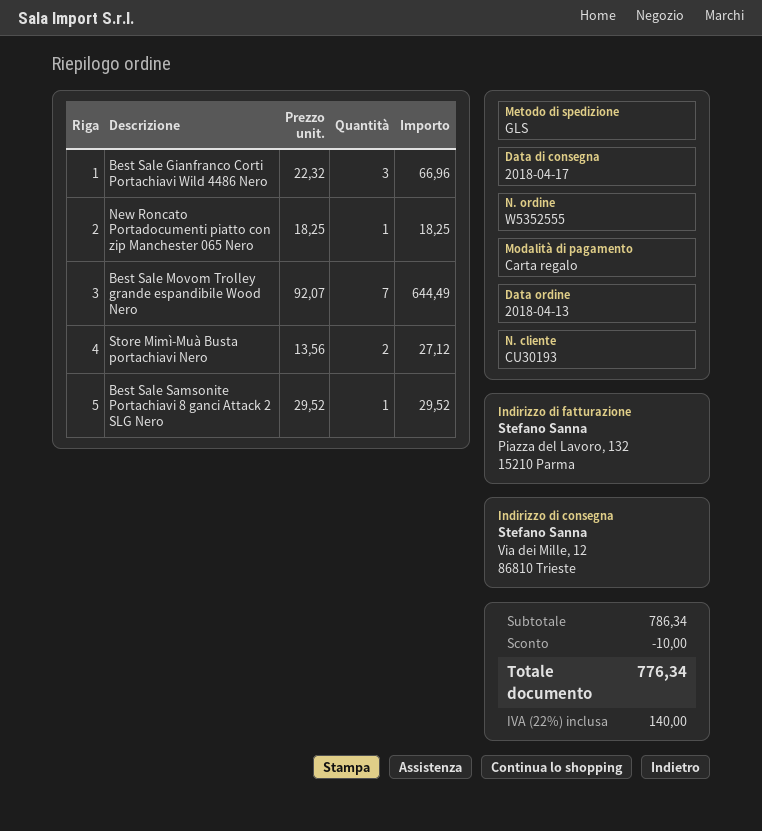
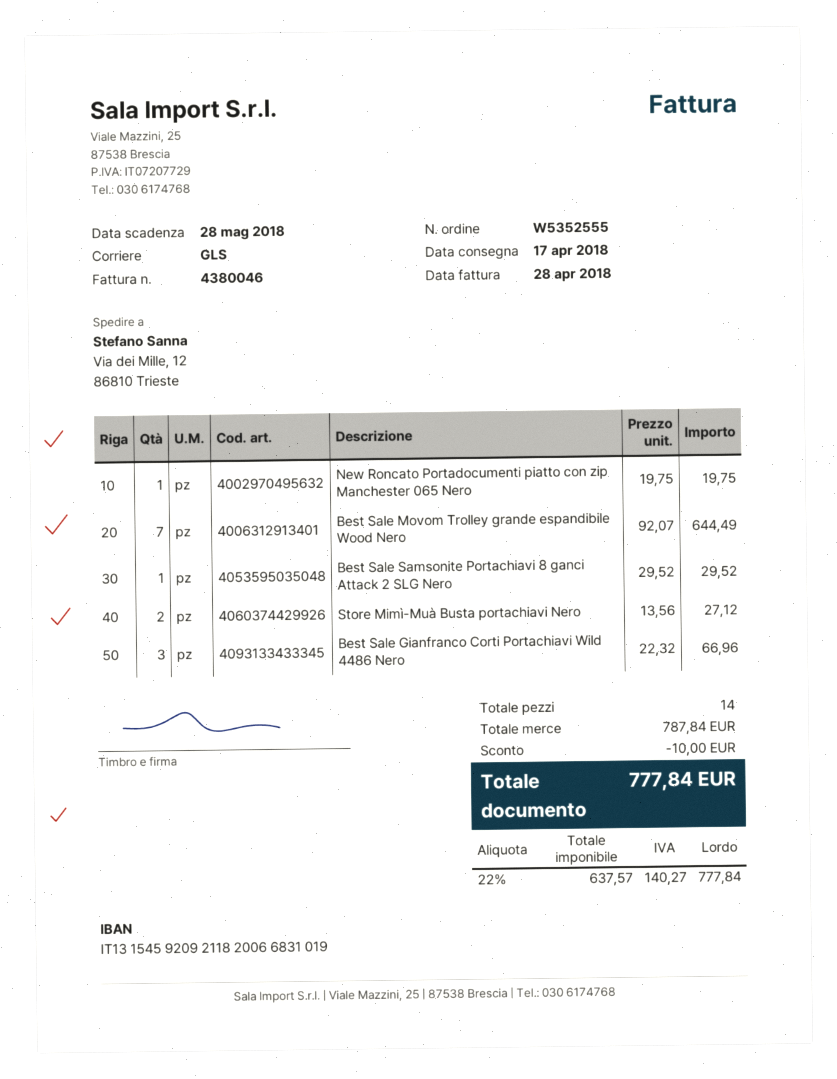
New Roncato Portadocumenti piatto con zip Manchester 065 Nero: 1 x 18.25 = 18.25 -> 1 x 19.75 = 19.75
subtotal: 786.34 -> 787.84
tax: 22% = 140.00 -> 22% = 140.27
total: 776.34 -> 777.84

